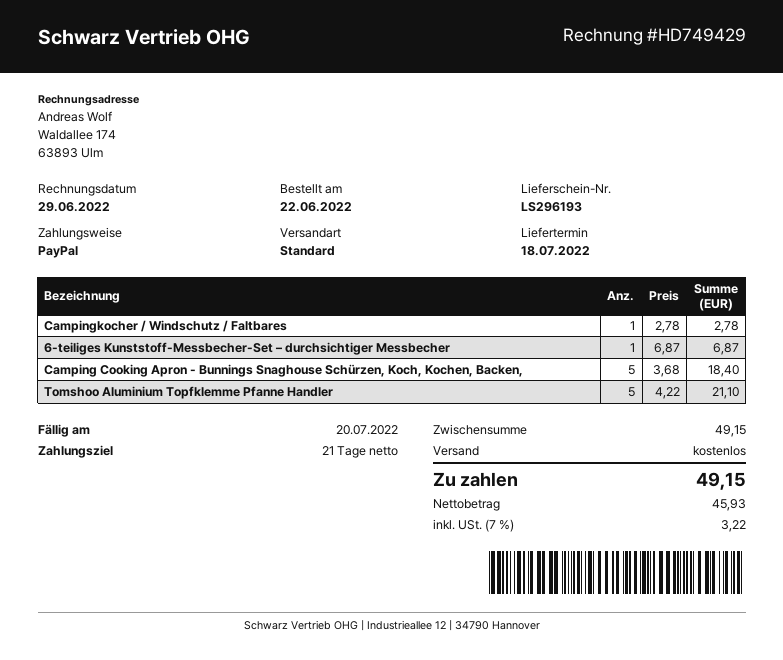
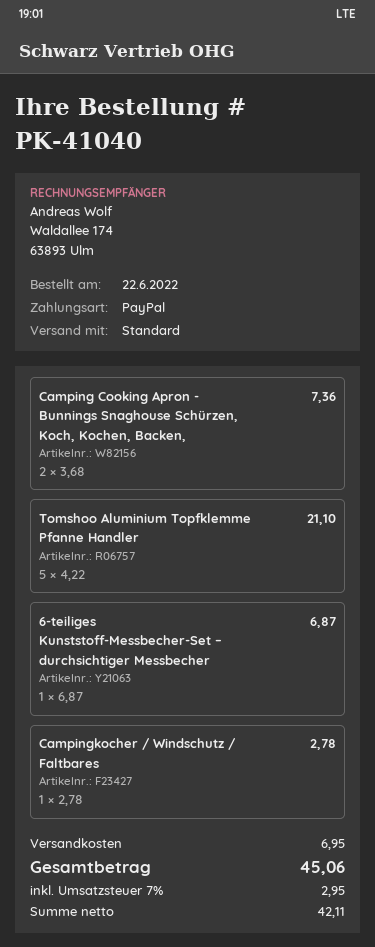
Camping Cooking Apron - Bunnings Snaghouse Schürzen, Koch, Kochen, Backen,: 5 x 3.68 = 18.40 -> 2 x 3.68 = 7.36
shipping: 0.00 -> 6.95
net: 45.93 -> 42.11
tax: 7% = 3.22 -> 7% = 2.95
total: 49.15 -> 45.06

